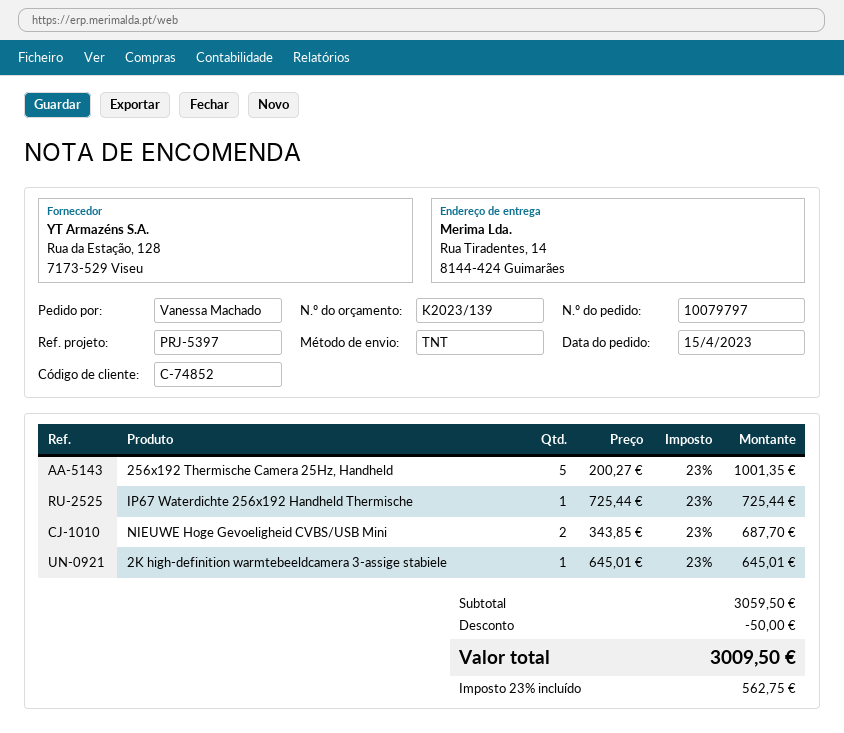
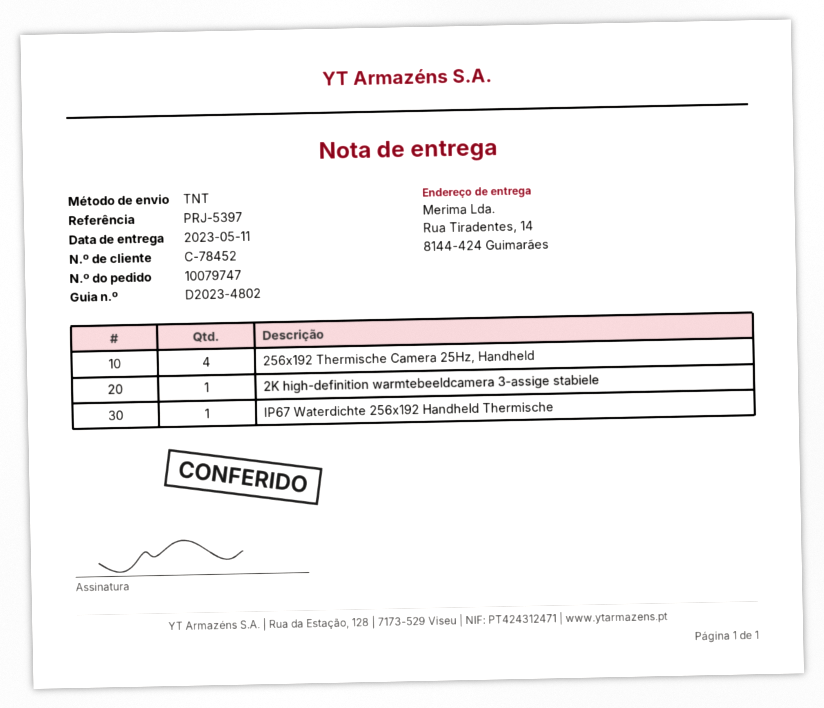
order number: 10079797 -> 10079747
customer number: C-74852 -> C-78452
256x192 Thermische Camera 25Hz, Handheld: 5 -> 4
NIEUWE Hoge Gevoeligheid CVBS/USB Mini: 2 -> none

